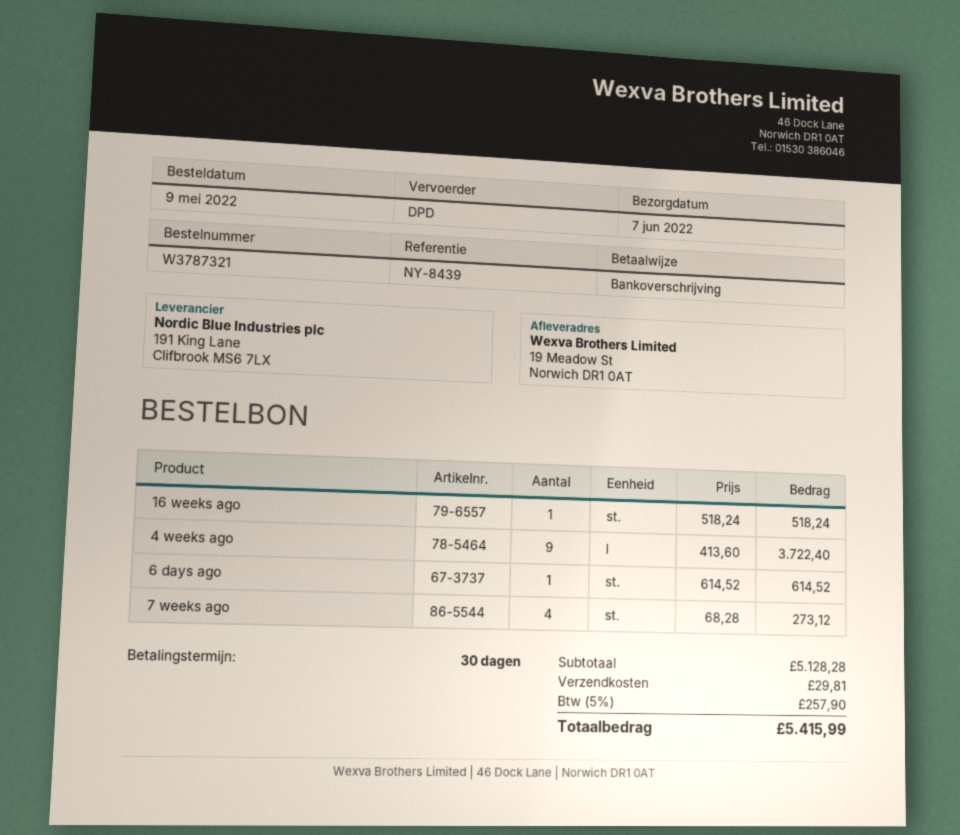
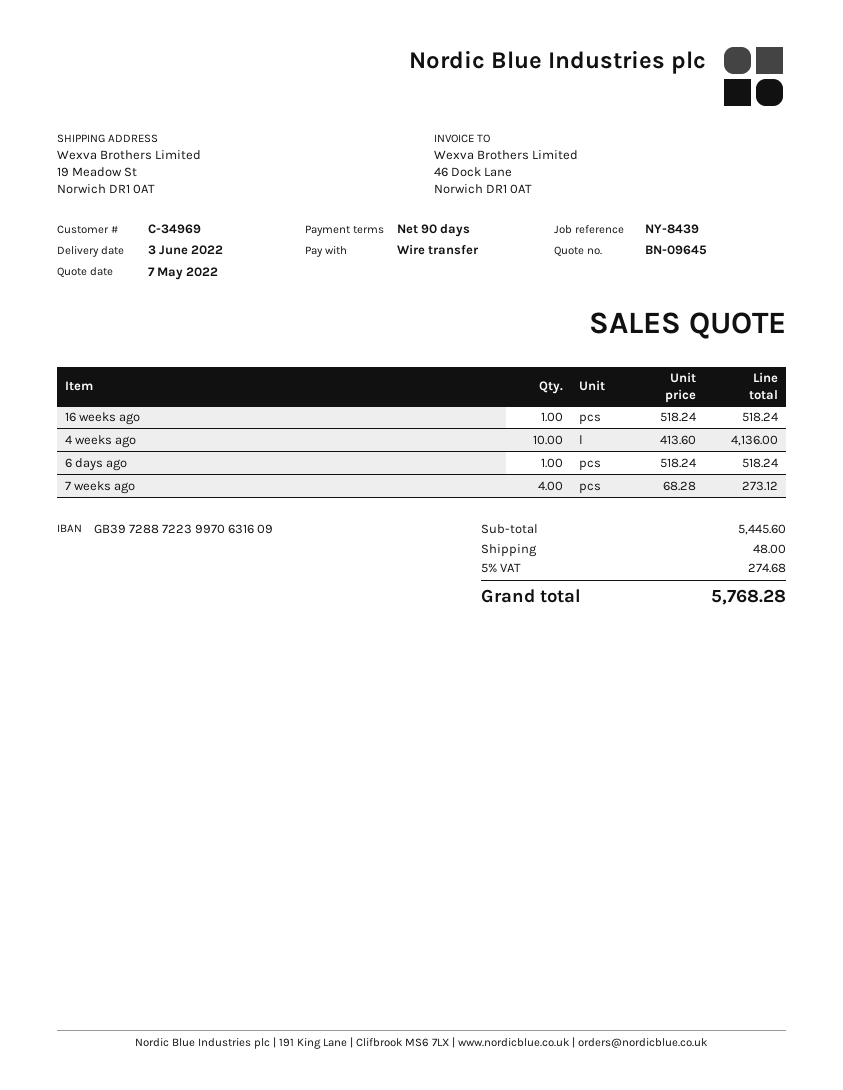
delivery date: 2022-06-07 -> 2022-06-03
payment terms: 30 days -> 90 days
4 weeks ago: 9 x 413.60 = 3722.40 -> 10 x 413.60 = 4136.00
6 days ago: 1 x 614.52 = 614.52 -> 1 x 518.24 = 518.24
subtotal: 5128.28 -> 5445.60
shipping: 29.81 -> 48.00
tax: 5% = 257.90 -> 5% = 274.68
total: 5415.99 -> 5768.28

